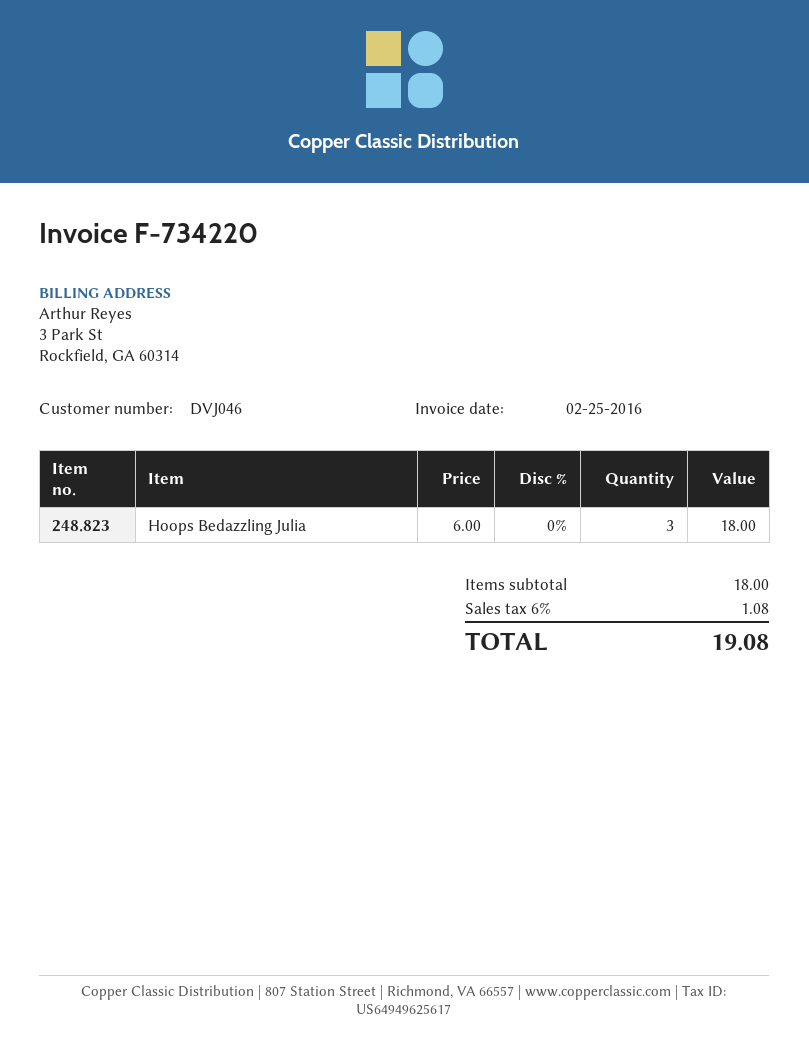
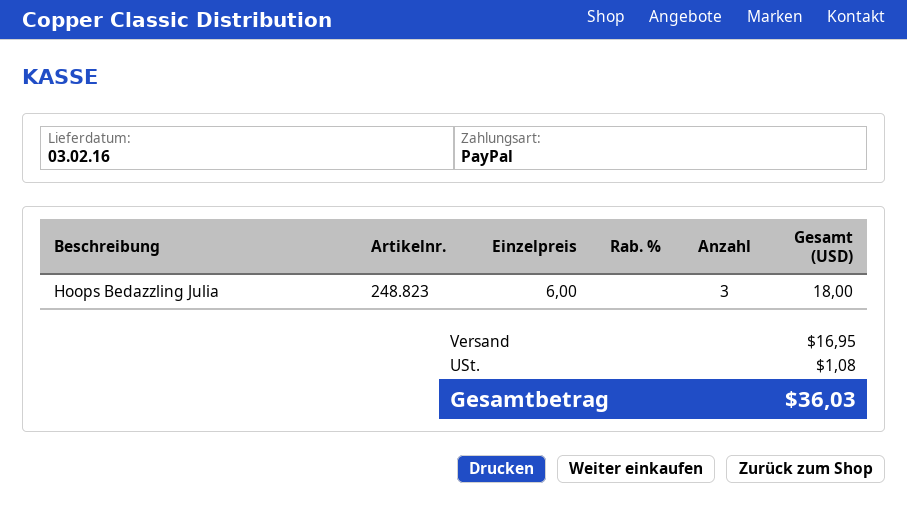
shipping: none -> 16.95
total: 19.08 -> 36.03

